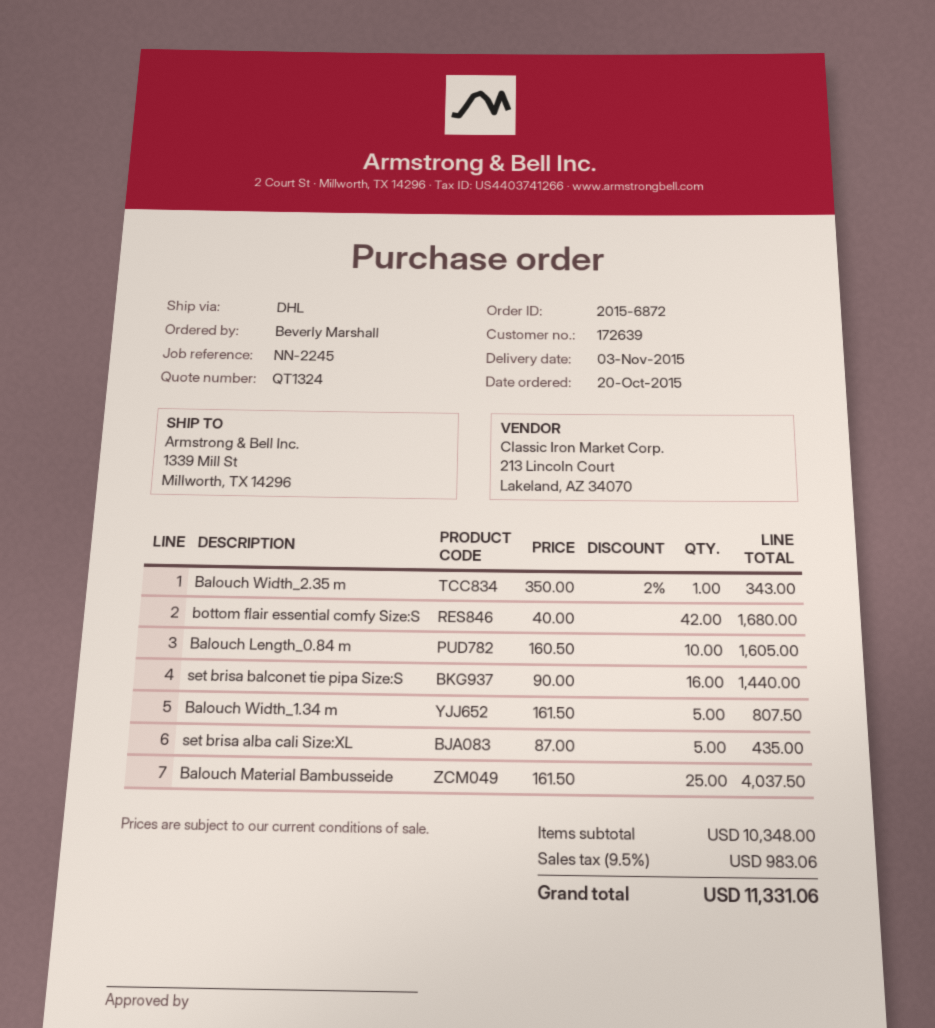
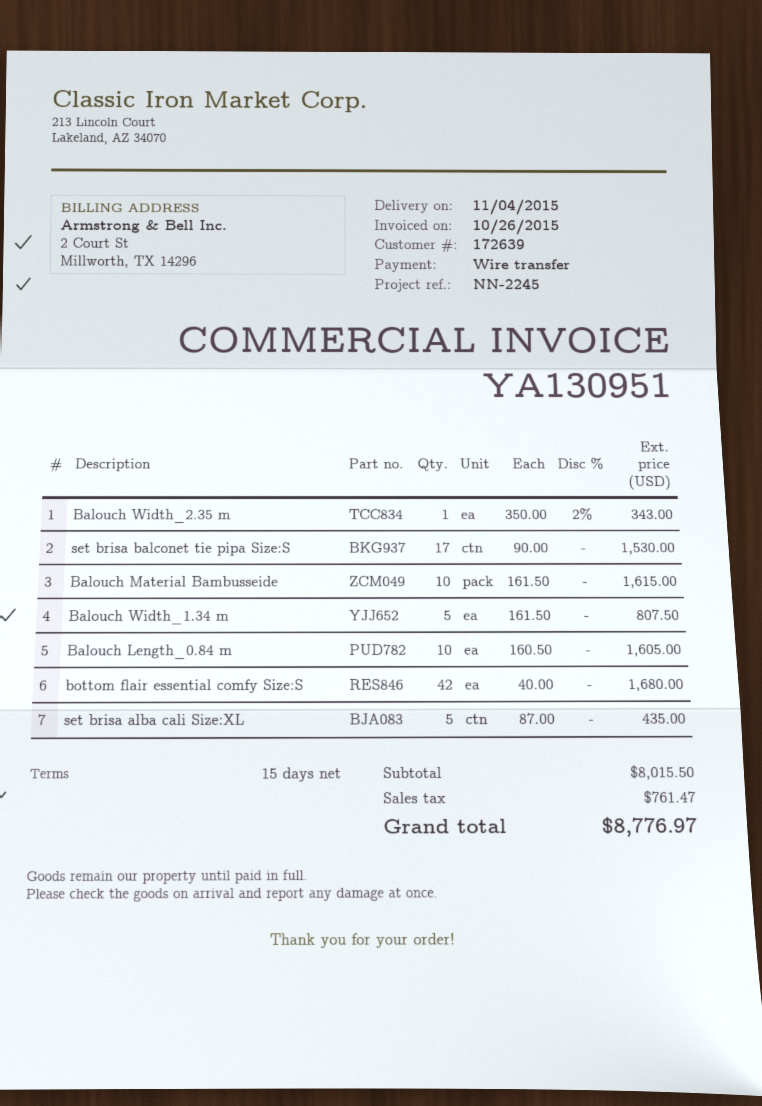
delivery date: 2015-11-03 -> 2015-11-04
set brisa balconet tie pipa Size:S: 16 x 90.00 = 1440.00 -> 17 x 90.00 = 1530.00
Balouch Material Bambusseide: 25 x 161.50 = 4037.50 -> 10 x 161.50 = 1615.00
subtotal: 10348.00 -> 8015.50
tax: 983.06 -> 761.47
total: 11331.06 -> 8776.97

